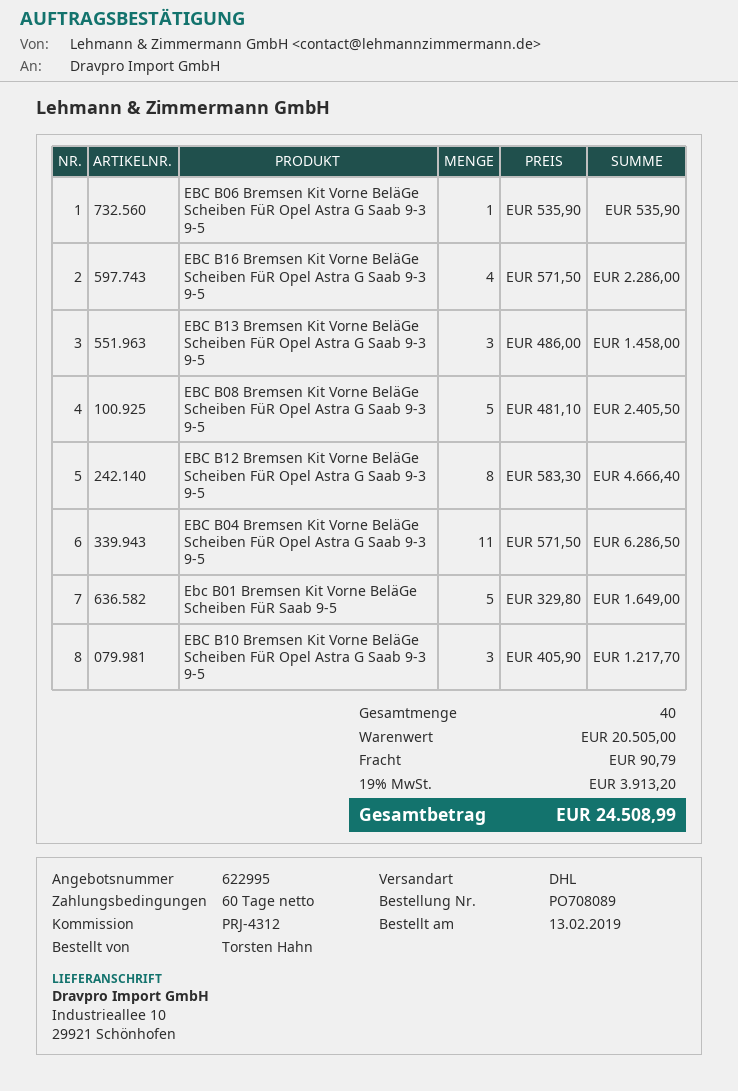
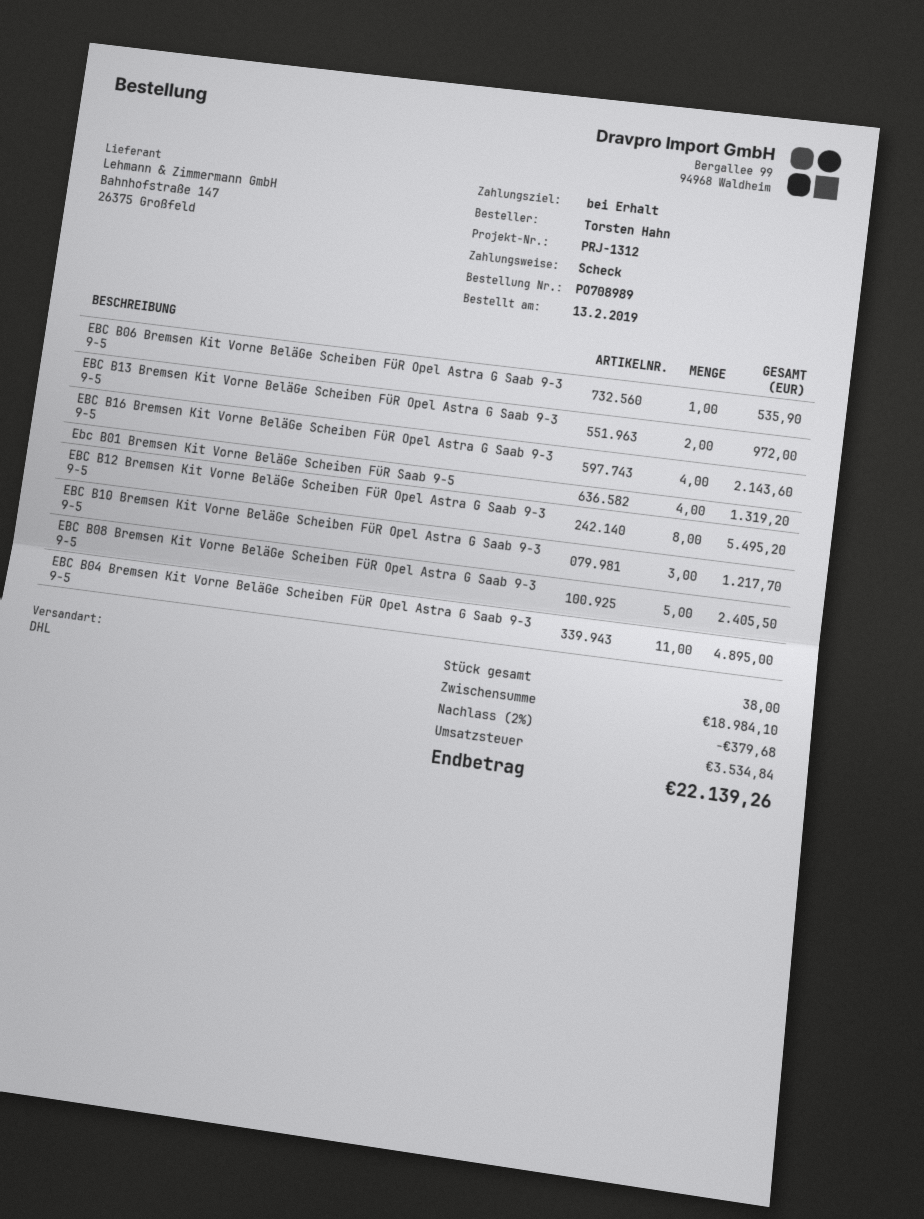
order number: PO708089 -> PO708989
payment terms: 60 days -> on receipt
reference: PRJ-4312 -> PRJ-1312
EBC B16 Bremsen Kit Vorne BeläGe Scheiben FüR Opel Astra G Saab 9-3 9-5: 4 for 2286.00 -> 4 for 2143.60
EBC B13 Bremsen Kit Vorne BeläGe Scheiben FüR Opel Astra G Saab 9-3 9-5: 3 for 1458.00 -> 2 for 972.00
EBC B12 Bremsen Kit Vorne BeläGe Scheiben FüR Opel Astra G Saab 9-3 9-5: 8 for 4666.40 -> 8 for 5495.20
EBC B04 Bremsen Kit Vorne BeläGe Scheiben FüR Opel Astra G Saab 9-3 9-5: 11 for 6286.50 -> 11 for 4895.00
Ebc B01 Bremsen Kit Vorne BeläGe Scheiben FüR Saab 9-5: 5 for 1649.00 -> 4 for 1319.20
total quantity: 40 -> 38
subtotal: 20505.00 -> 18984.10
discount: none -> 2% = 379.68
shipping: 90.79 -> none
tax: 3913.20 -> 3534.84
total: 24508.99 -> 22139.26

